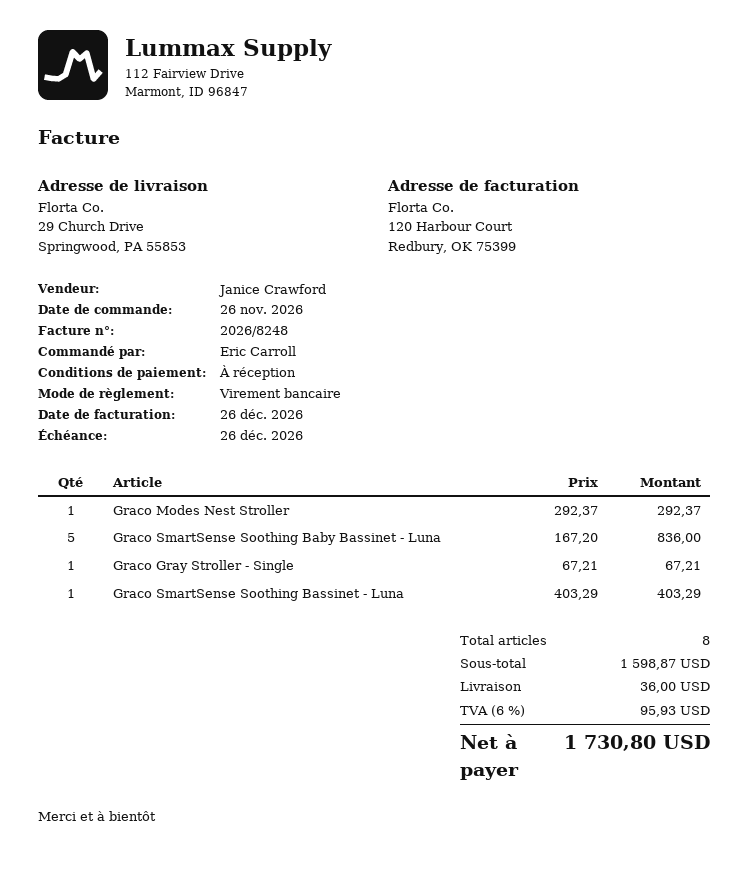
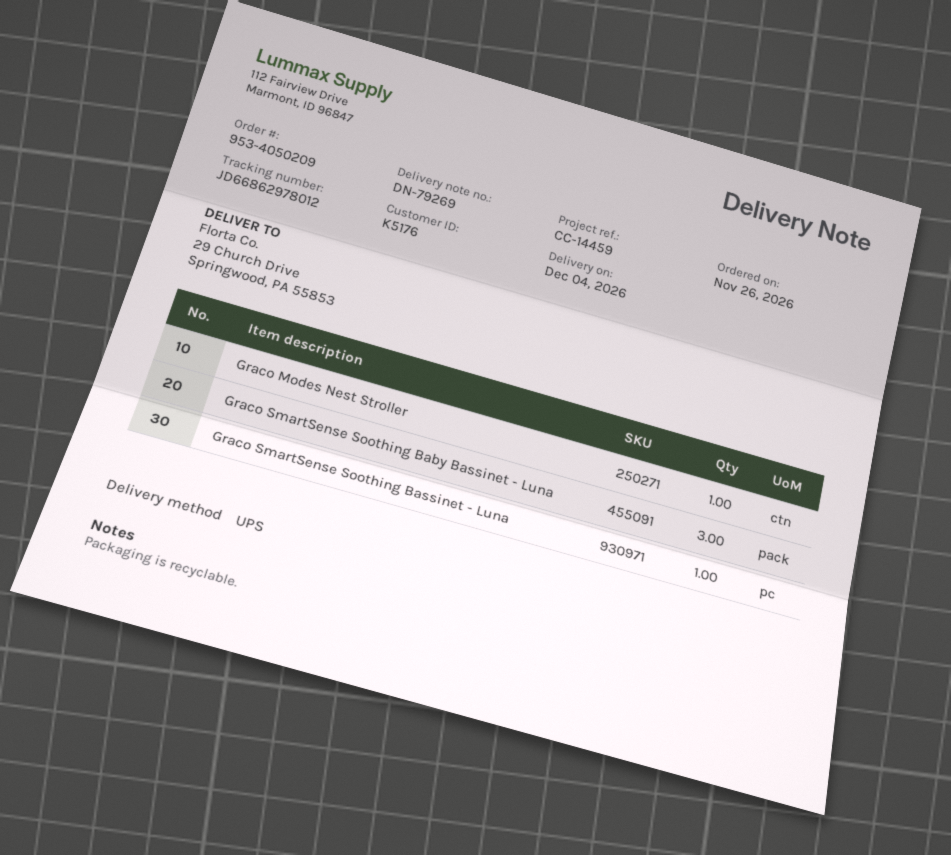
Graco SmartSense Soothing Baby Bassinet - Luna: 5 -> 3
Graco Gray Stroller - Single: 1 -> none

